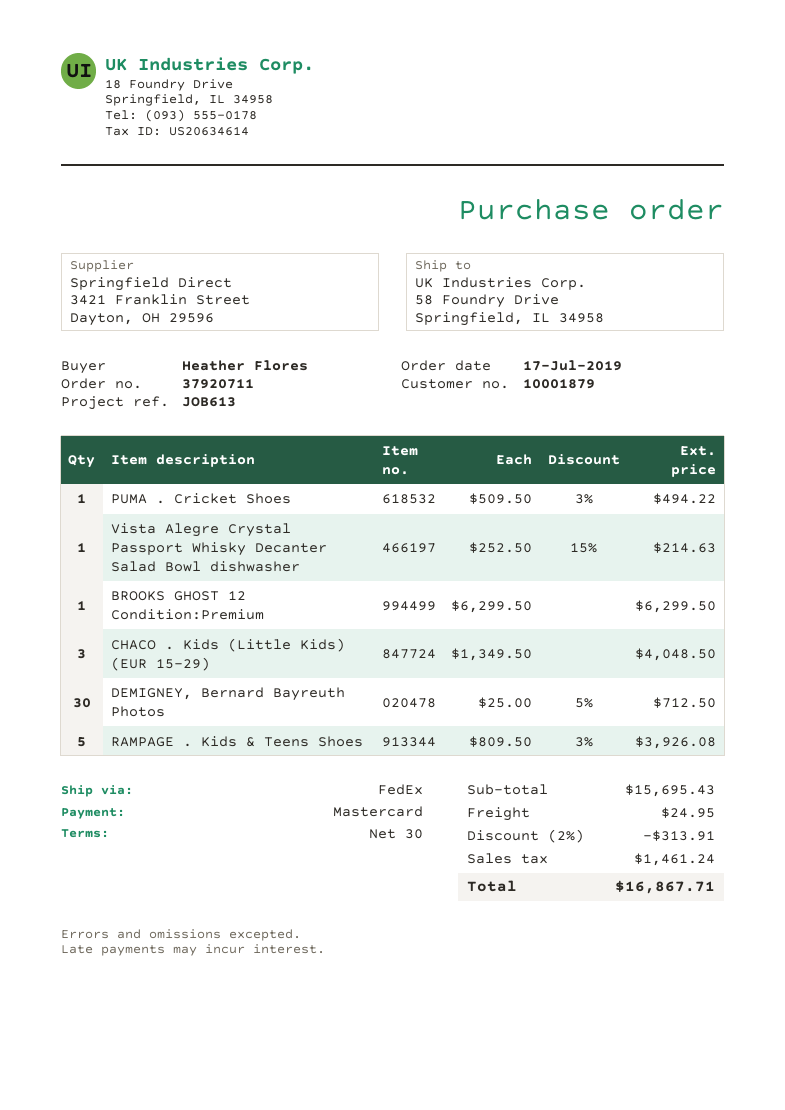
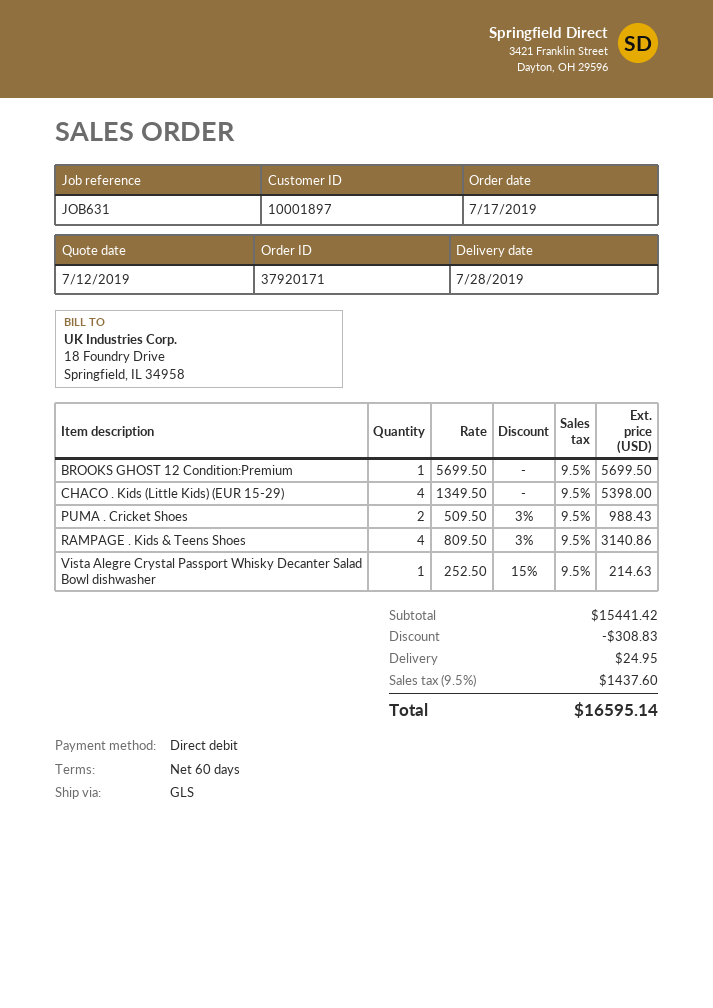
order number: 37920711 -> 37920171
payment terms: 30 days -> 60 days
customer number: 10001879 -> 10001897
reference: JOB613 -> JOB631
payment method: Mastercard -> direct debit
shipping method: FedEx -> GLS
PUMA . Cricket Shoes: 1 x 509.50 - 3% = 494.22 -> 2 x 509.50 - 3% = 988.43
BROOKS GHOST 12 Condition:Premium: 1 x 6299.50 = 6299.50 -> 1 x 5699.50 = 5699.50
CHACO . Kids (Little Kids) (EUR 15-29): 3 x 1349.50 = 4048.50 -> 4 x 1349.50 = 5398.00
DEMIGNEY, Bernard Bayreuth Photos: 30 x 25.00 - 5% = 712.50 -> none
RAMPAGE . Kids & Teens Shoes: 5 x 809.50 - 3% = 3926.08 -> 4 x 809.50 - 3% = 3140.86
subtotal: 15695.43 -> 15441.42
discount: 313.91 -> 308.83
tax: 1461.24 -> 1437.60
total: 16867.71 -> 16595.14

